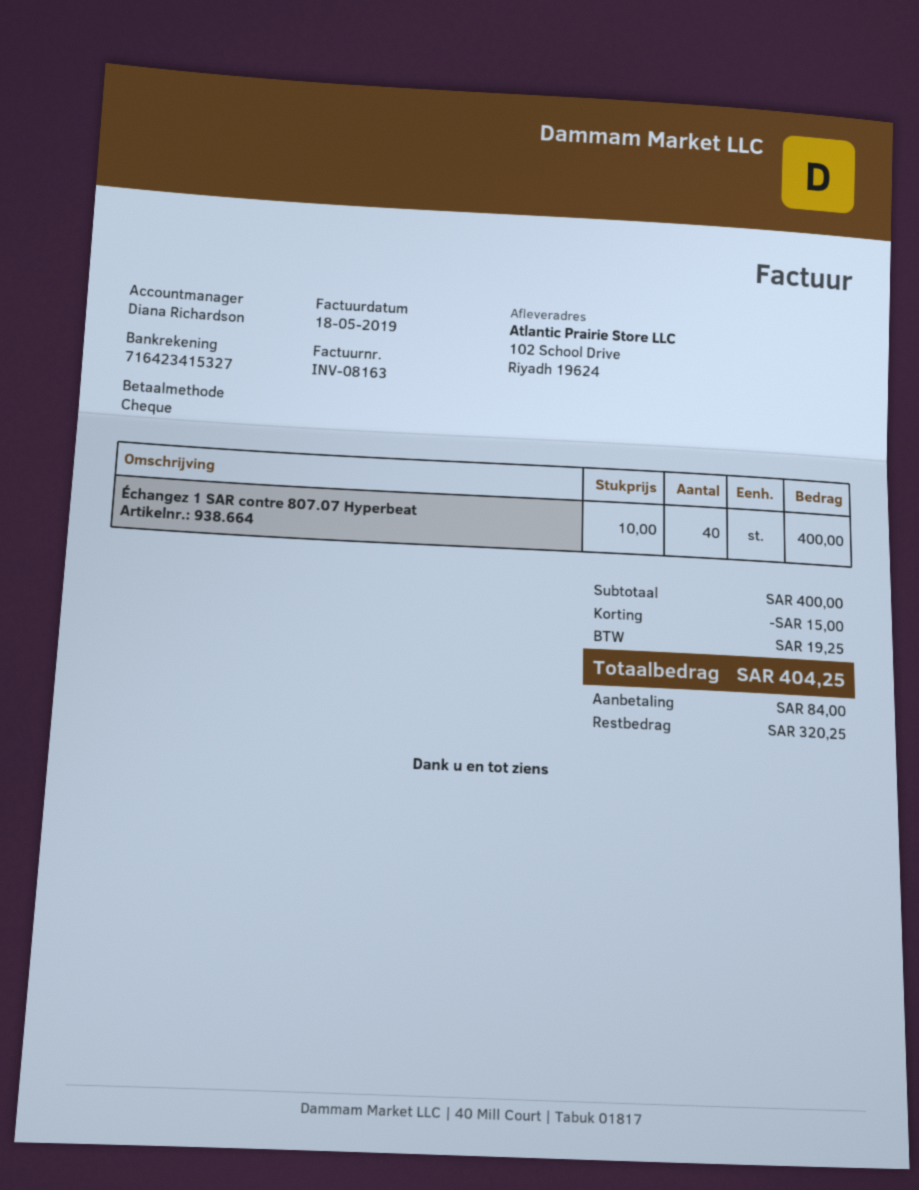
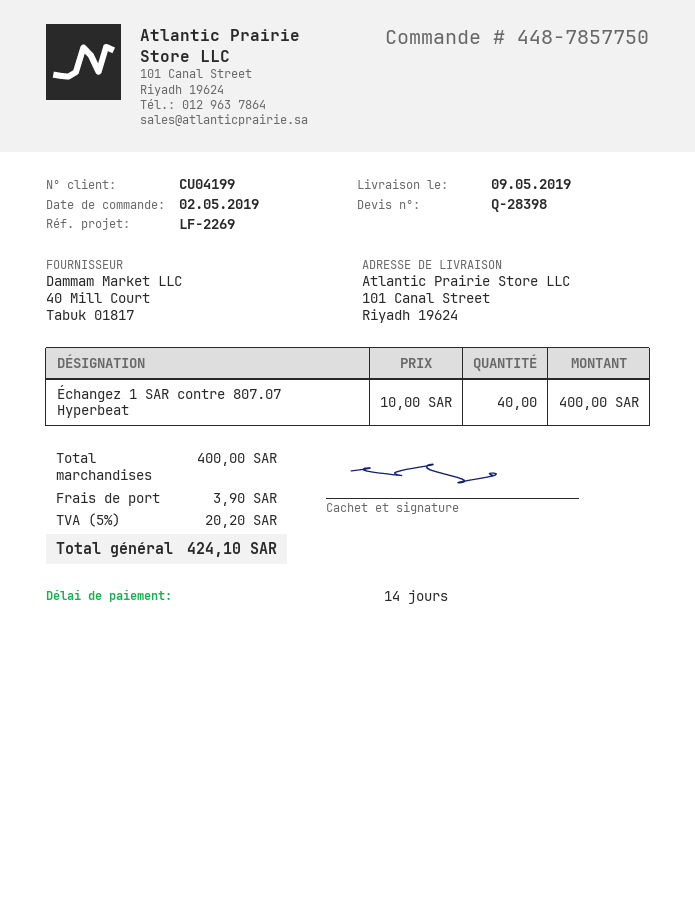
ship to: 102 School Drive, Riyadh 19624 -> 101 Canal Street, Riyadh 19624
discount: 15.00 -> none
shipping: none -> 3.90
tax: 19.25 -> 20.20
total: 404.25 -> 424.10

